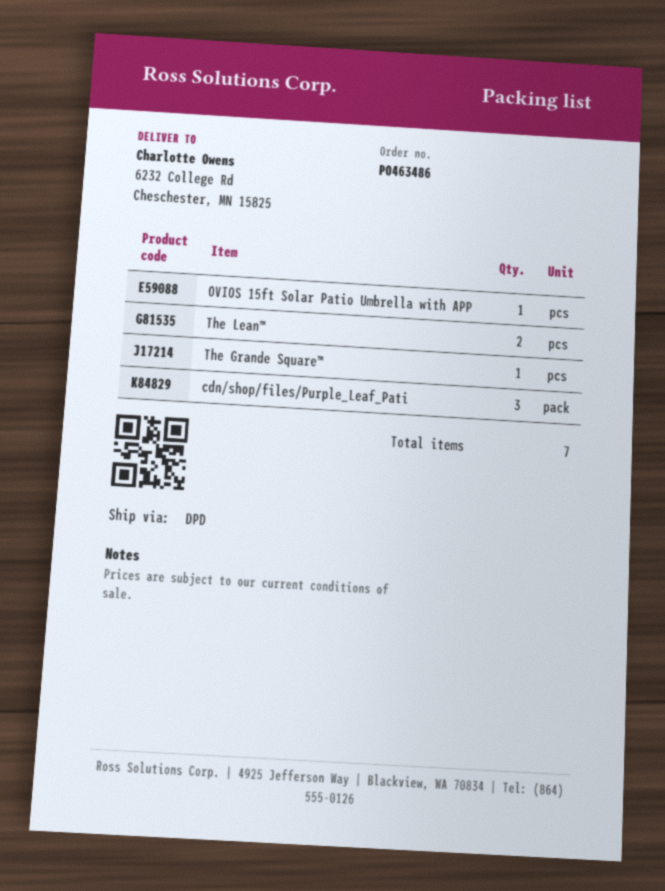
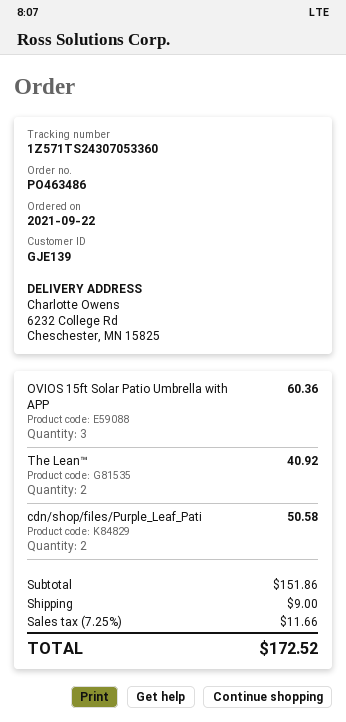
OVIOS 15ft Solar Patio Umbrella with APP: 1 -> 3
The Grande Square™: 1 -> none
cdn/shop/files/Purple_Leaf_Pati: 3 -> 2

